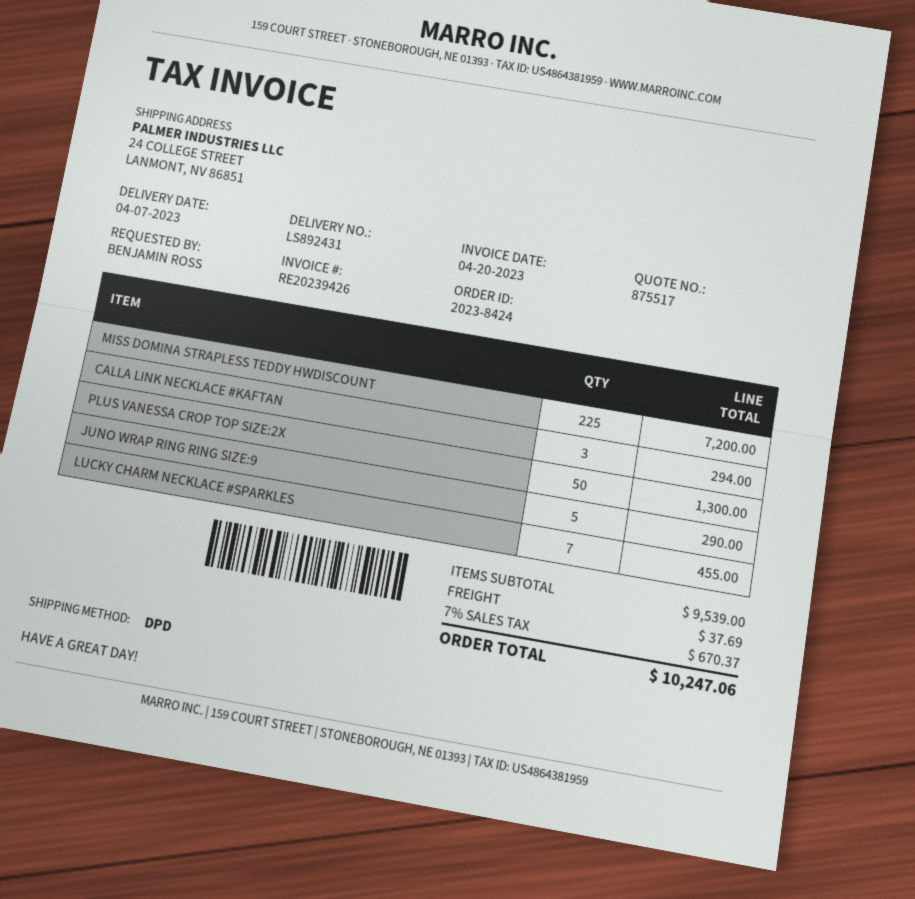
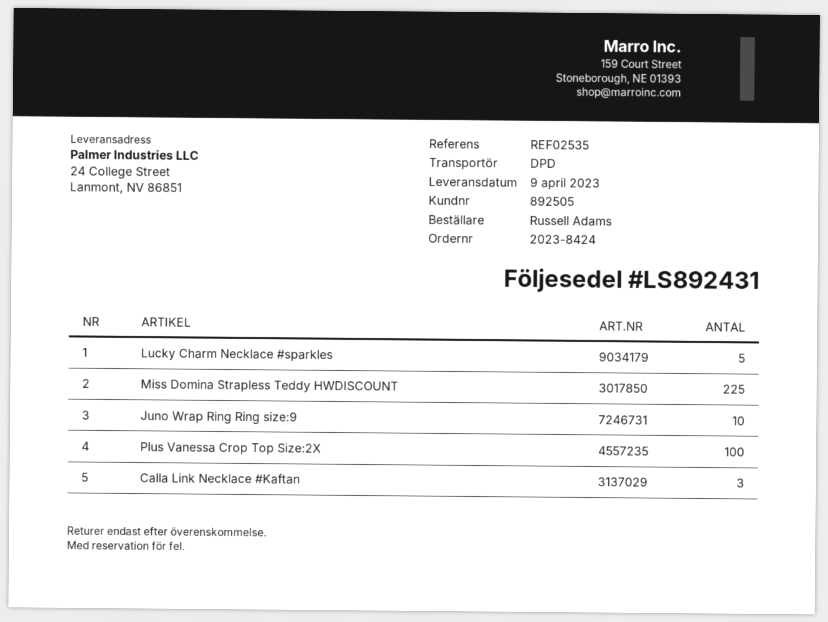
delivery date: 2023-04-07 -> 2023-04-09
ordered by: BENJAMIN ROSS -> Russell Adams
PLUS VANESSA CROP TOP SIZE:2X: 50 -> 100
JUNO WRAP RING RING SIZE:9: 5 -> 10
LUCKY CHARM NECKLACE #SPARKLES: 7 -> 5

